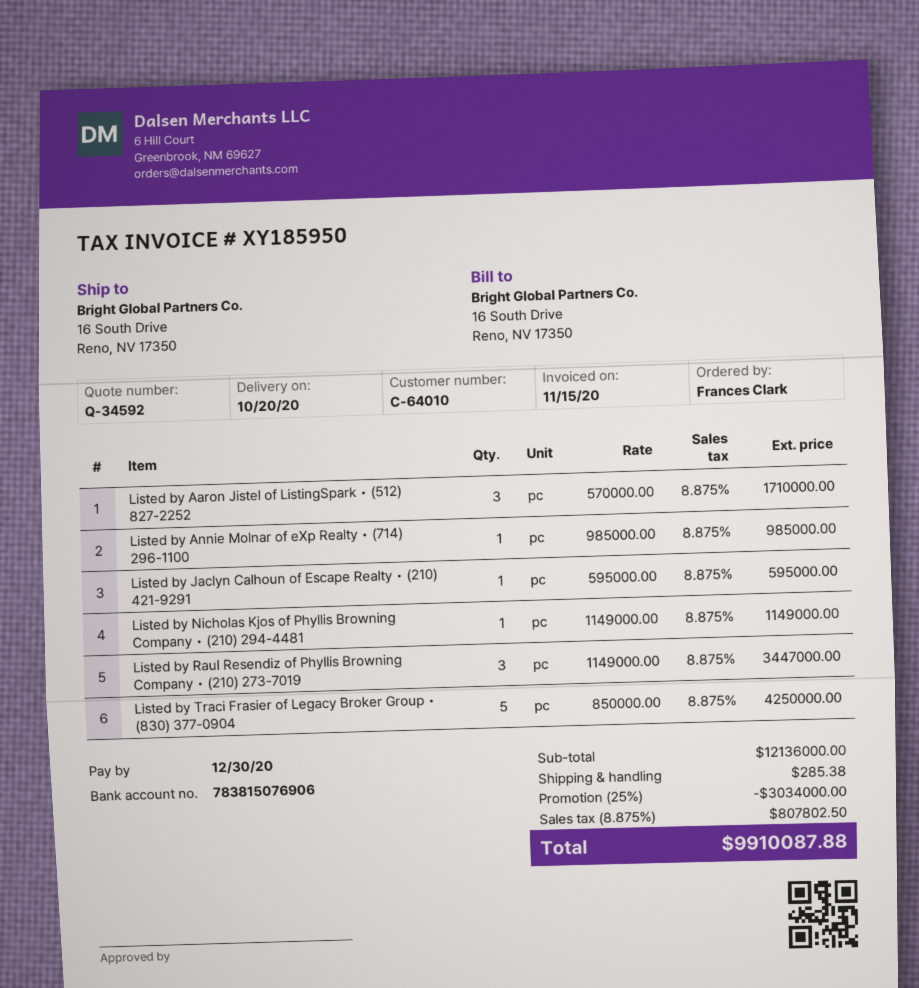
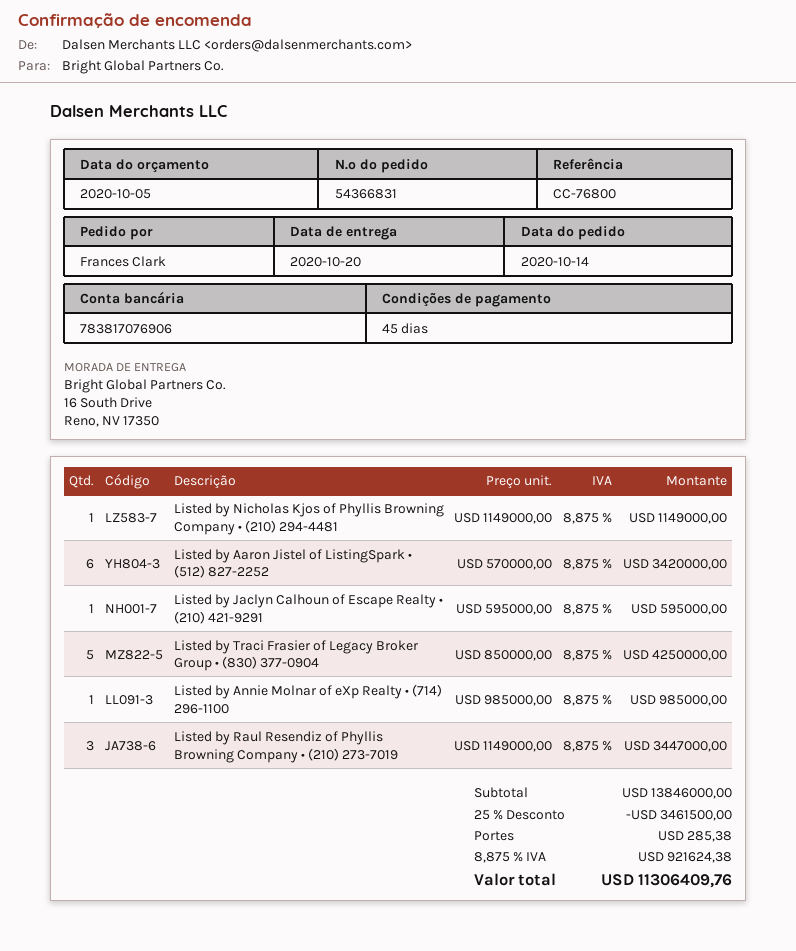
bank account: 783815076906 -> 783817076906
Listed by Aaron Jistel of ListingSpark • (512) 827-2252: 3 x 570000.00 = 1710000.00 -> 6 x 570000.00 = 3420000.00
subtotal: 12136000.00 -> 13846000.00
discount: 25% = 3034000.00 -> 25% = 3461500.00
tax: 8.875% = 807802.50 -> 8.875% = 921624.38
total: 9910087.88 -> 11306409.76

